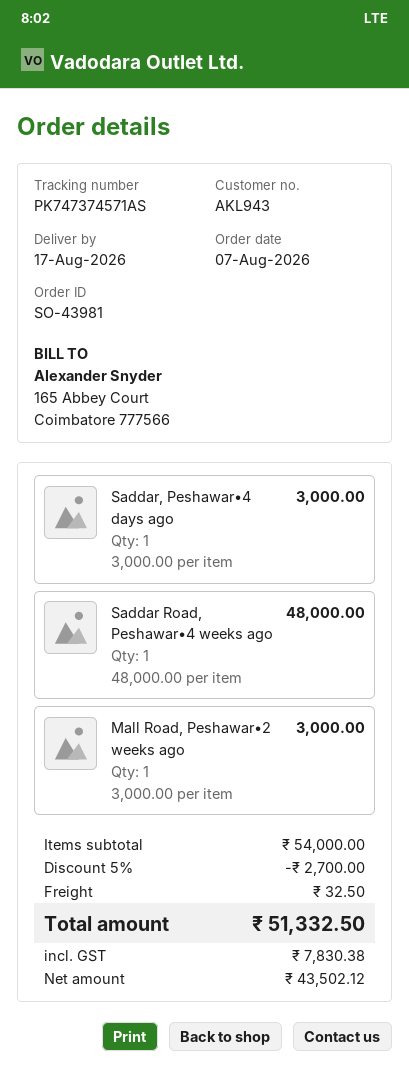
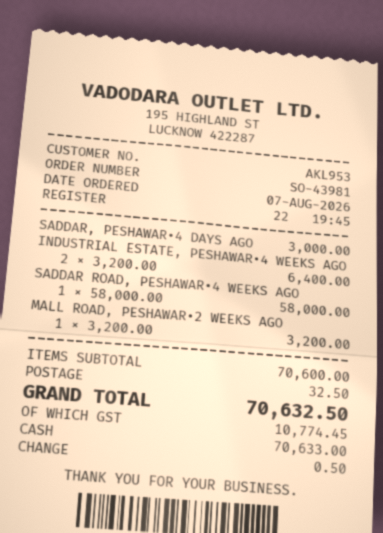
customer number: AKL943 -> AKL953
Saddar Road, Peshawar•4 weeks ago: 1 x 48000.00 = 48000.00 -> 1 x 58000.00 = 58000.00
Mall Road, Peshawar•2 weeks ago: 1 x 3000.00 = 3000.00 -> 1 x 3200.00 = 3200.00
INDUSTRIAL ESTATE, PESHAWAR•4 WEEKS AGO: none -> 2 x 3200.00 = 6400.00
subtotal: 54000.00 -> 70600.00
discount: 5% = 2700.00 -> none
tax: 7830.38 -> 10774.45
total: 51332.50 -> 70632.50

